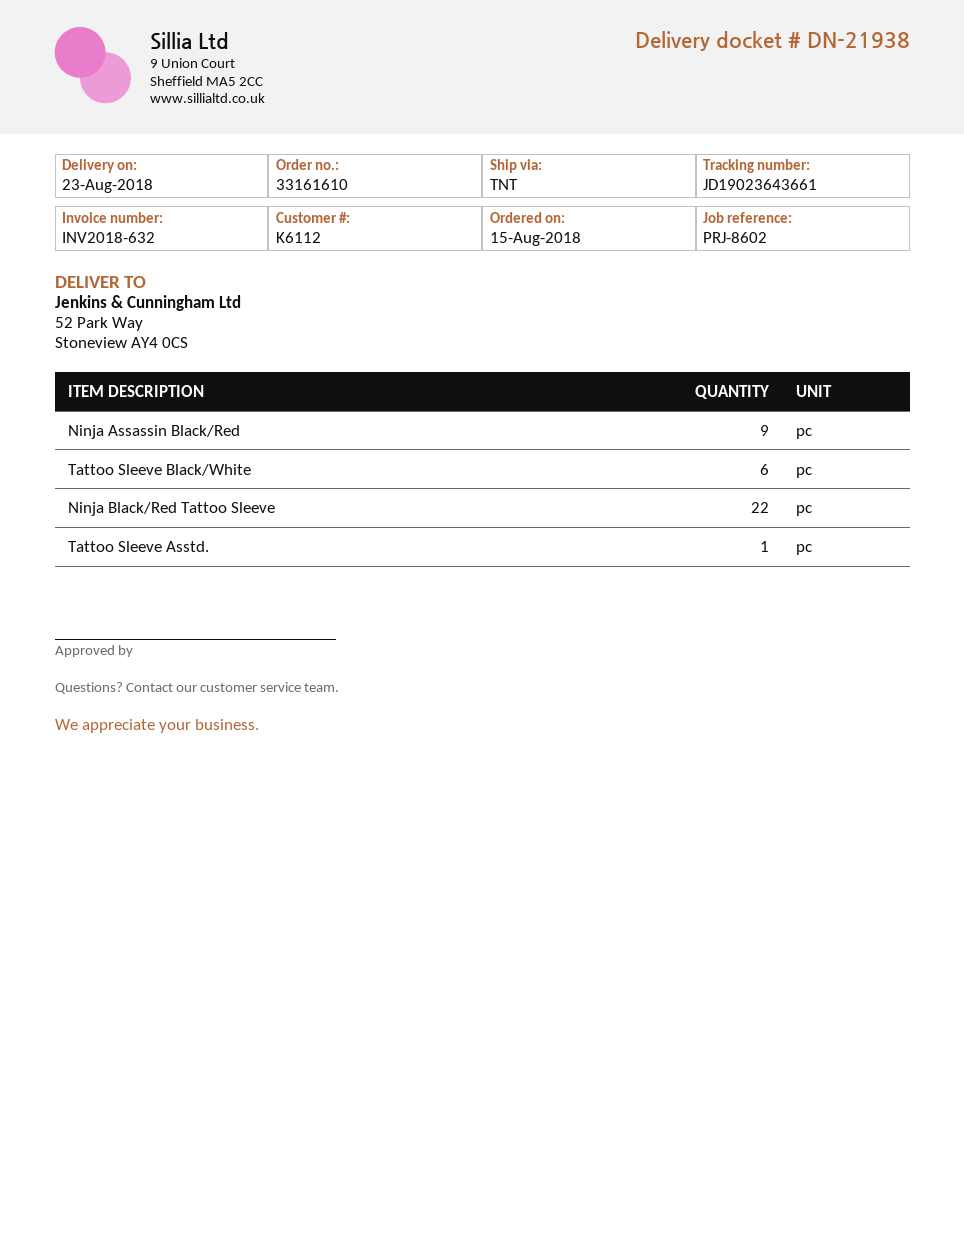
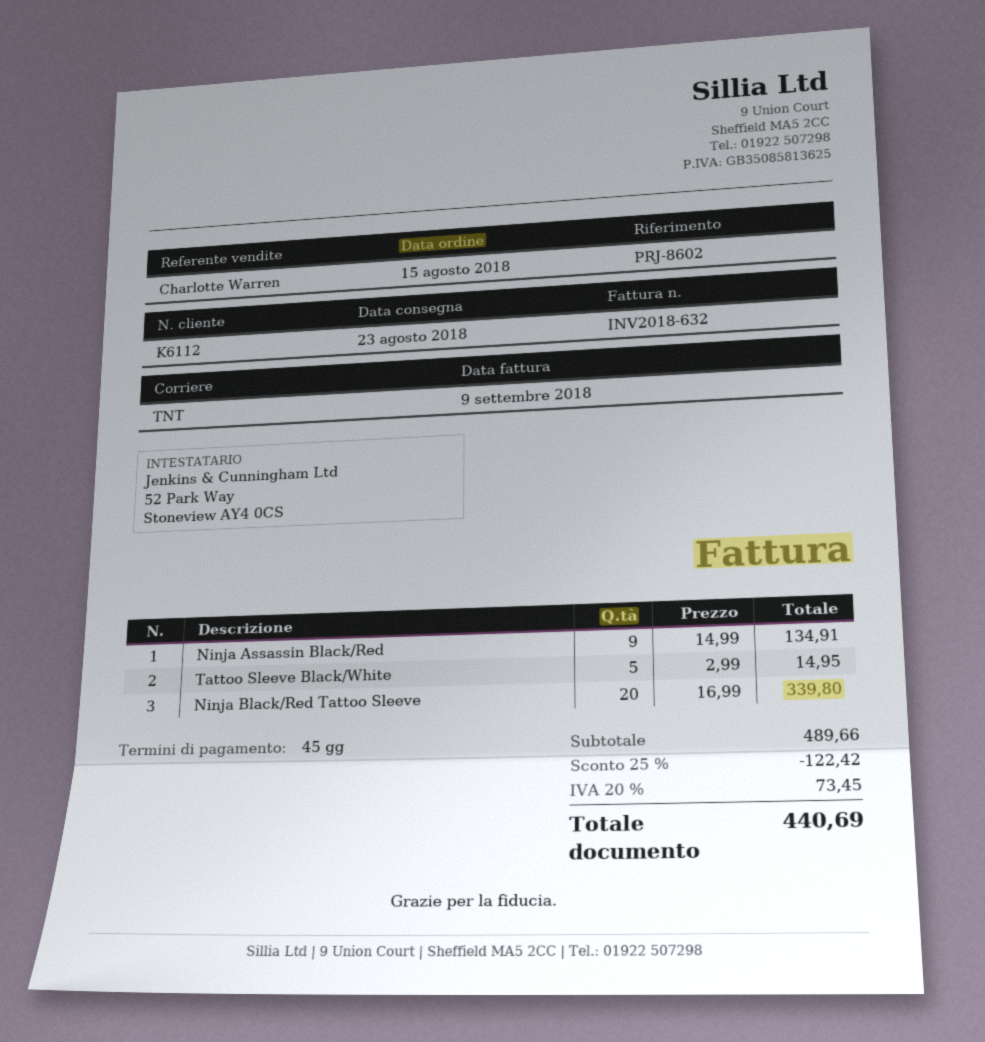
Tattoo Sleeve Black/White: 6 -> 5
Ninja Black/Red Tattoo Sleeve: 22 -> 20
Tattoo Sleeve Asstd.: 1 -> none

